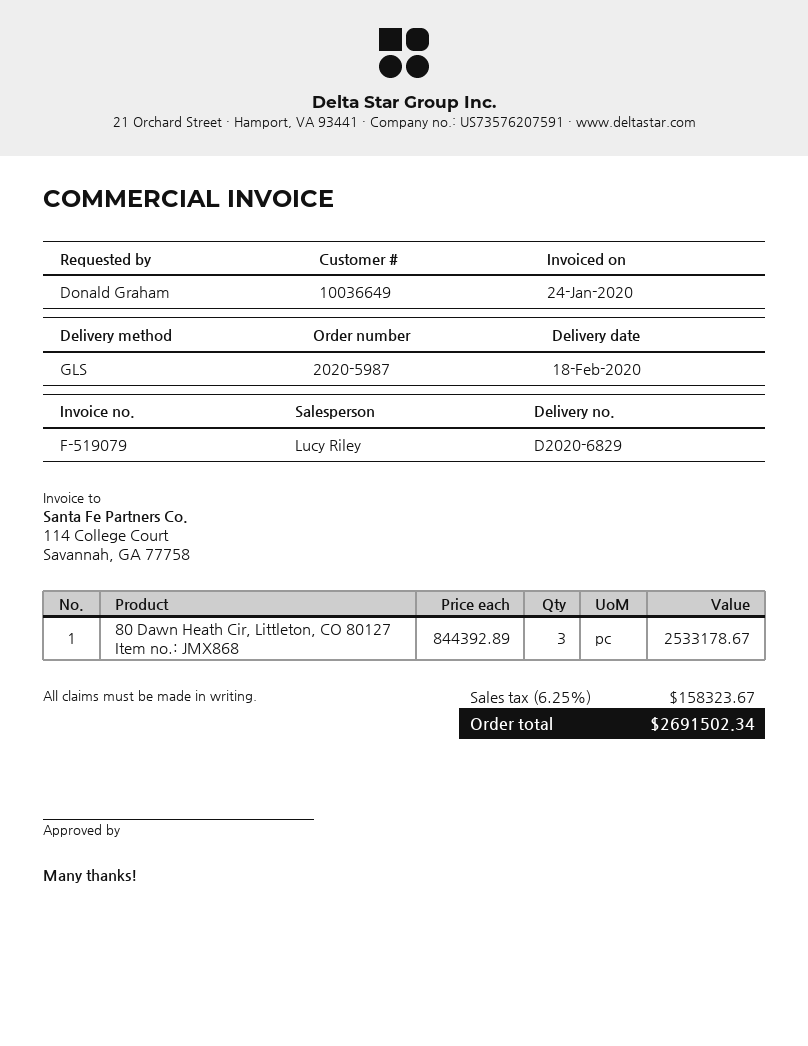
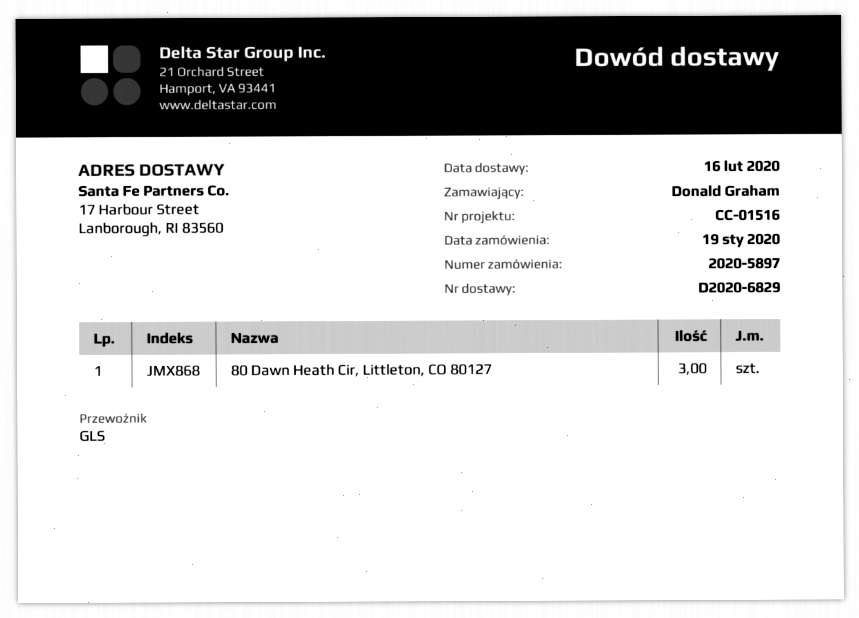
order number: 2020-5987 -> 2020-5897
delivery date: 2020-02-18 -> 2020-02-16

